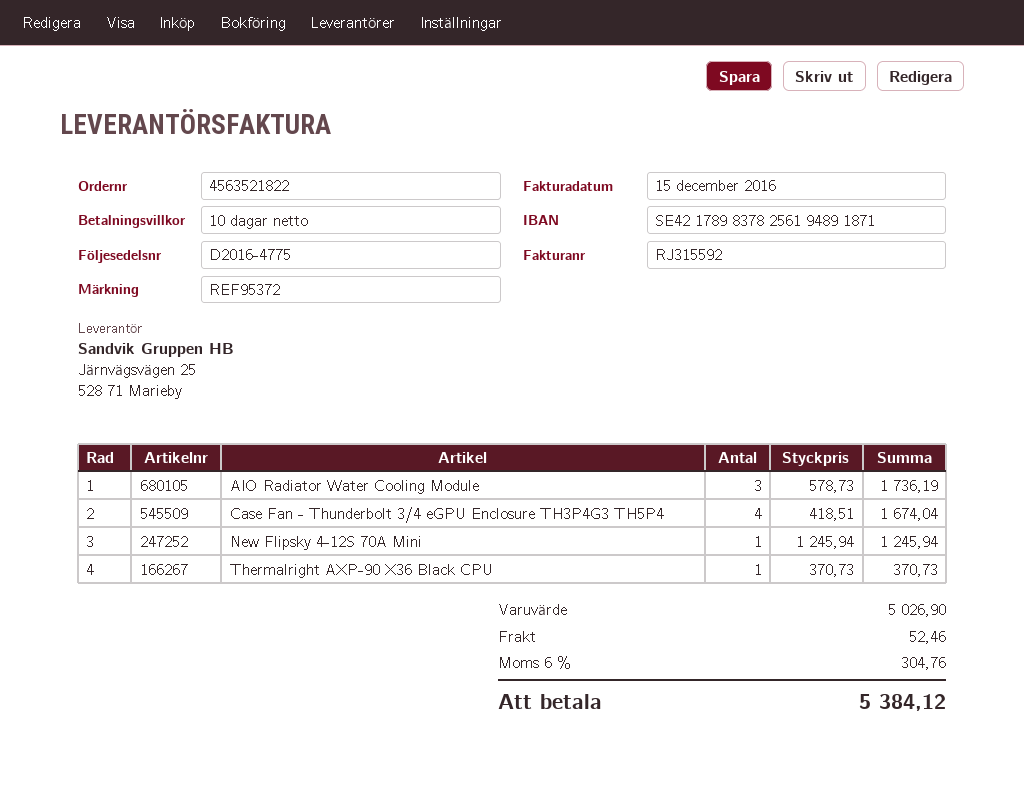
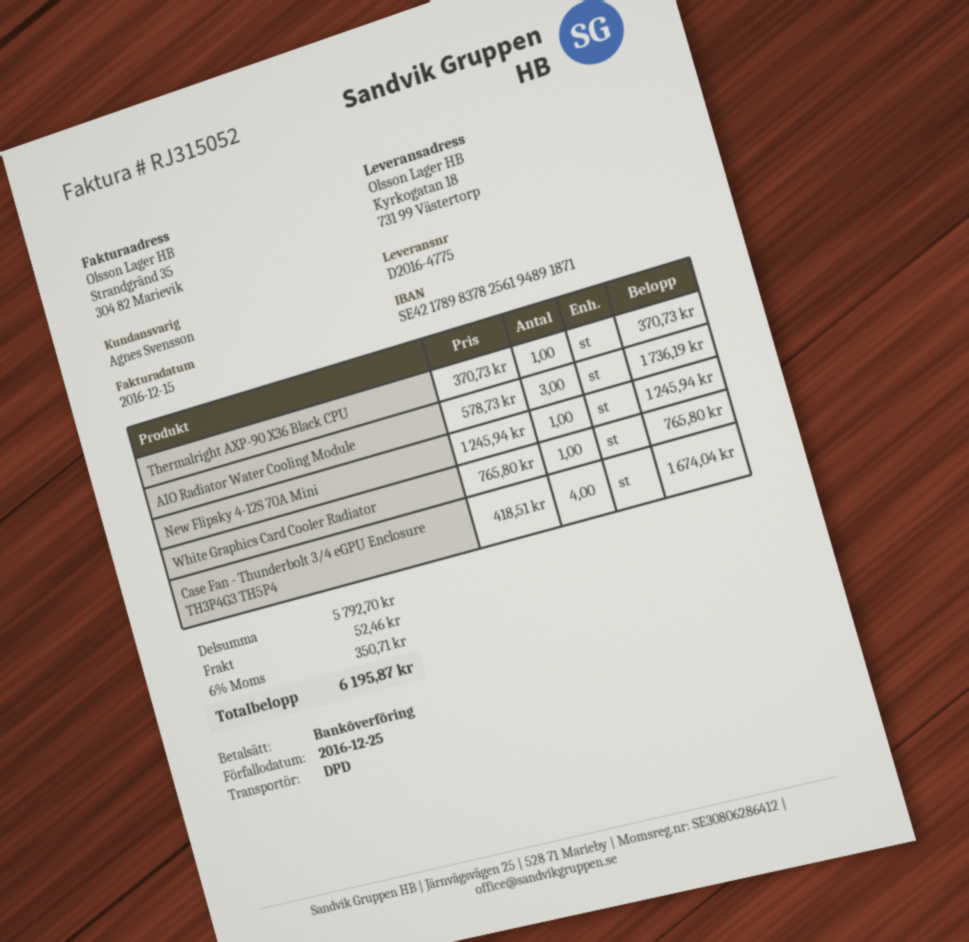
invoice number: RJ315592 -> RJ315052
White Graphics Card Cooler Radiator: none -> 1 x 765.80 = 765.80
subtotal: 5026.90 -> 5792.70
tax: 6% = 304.76 -> 6% = 350.71
total: 5384.12 -> 6195.87

